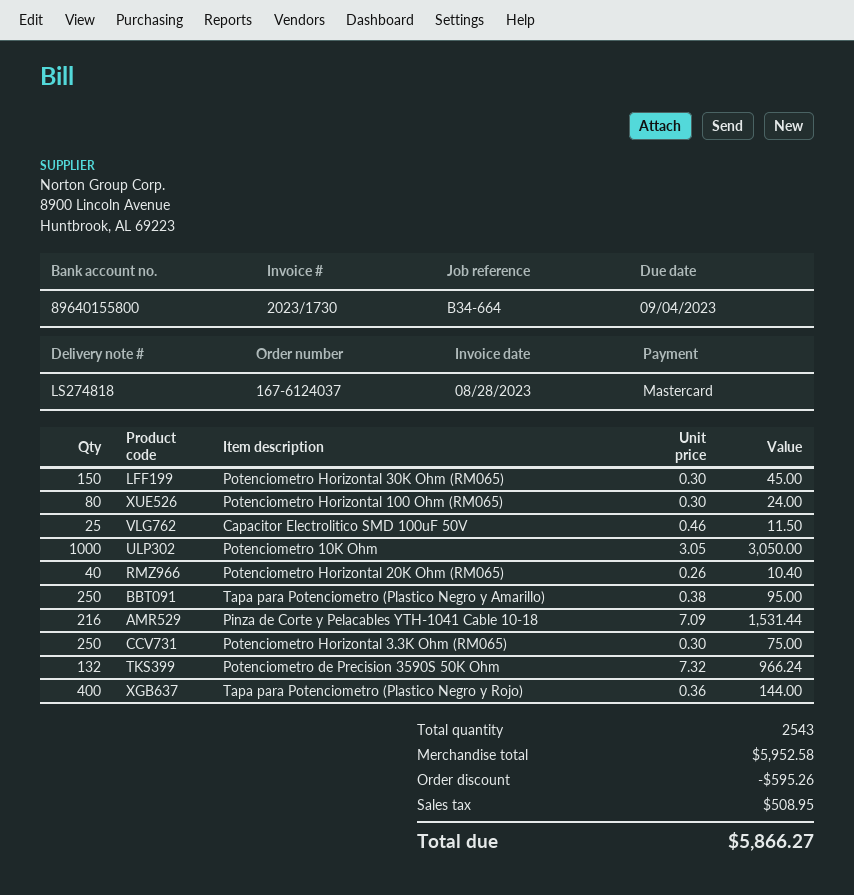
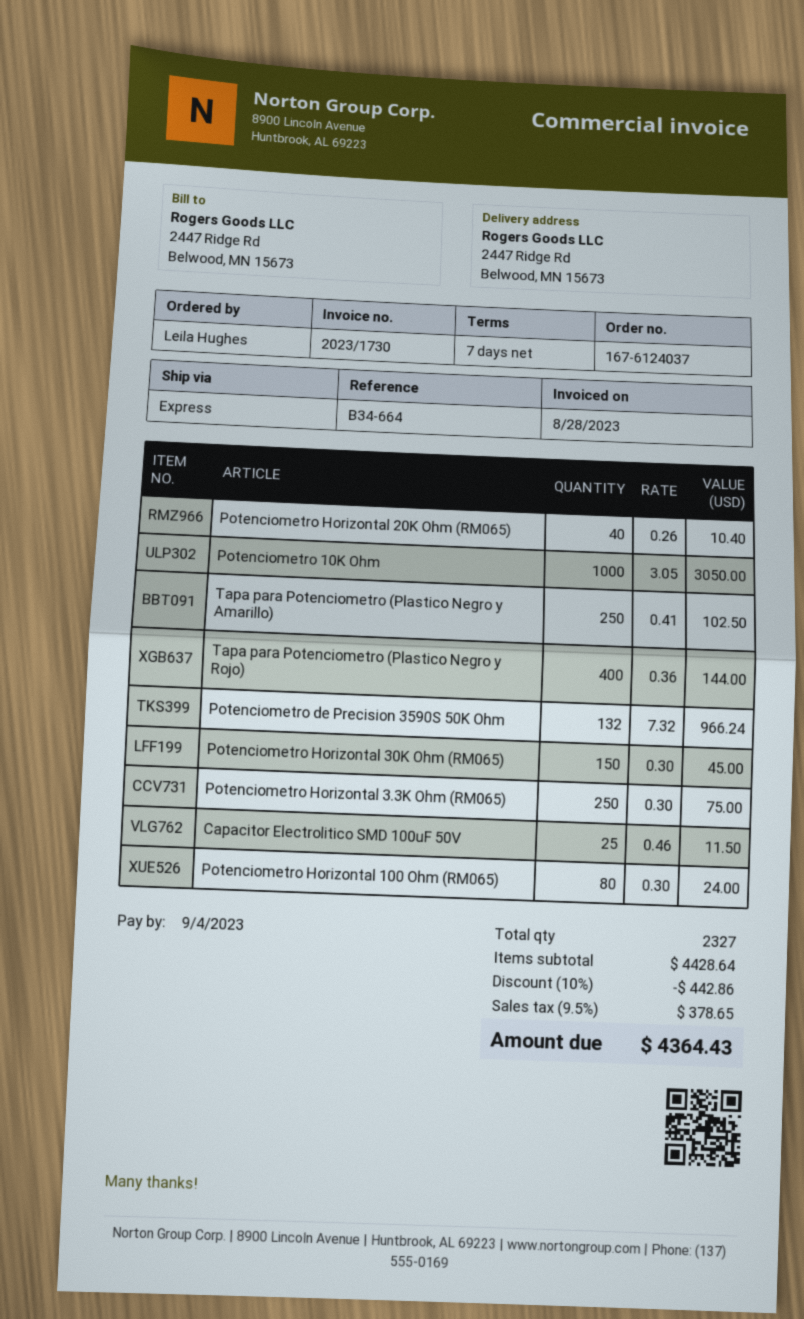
Tapa para Potenciometro (Plastico Negro y Amarillo): 250 x 0.38 = 95.00 -> 250 x 0.41 = 102.50
Pinza de Corte y Pelacables YTH-1041 Cable 10-18: 216 x 7.09 = 1531.44 -> none
total quantity: 2543 -> 2327
subtotal: 5952.58 -> 4428.64
discount: 595.26 -> 442.86
tax: 508.95 -> 378.65
total: 5866.27 -> 4364.43

